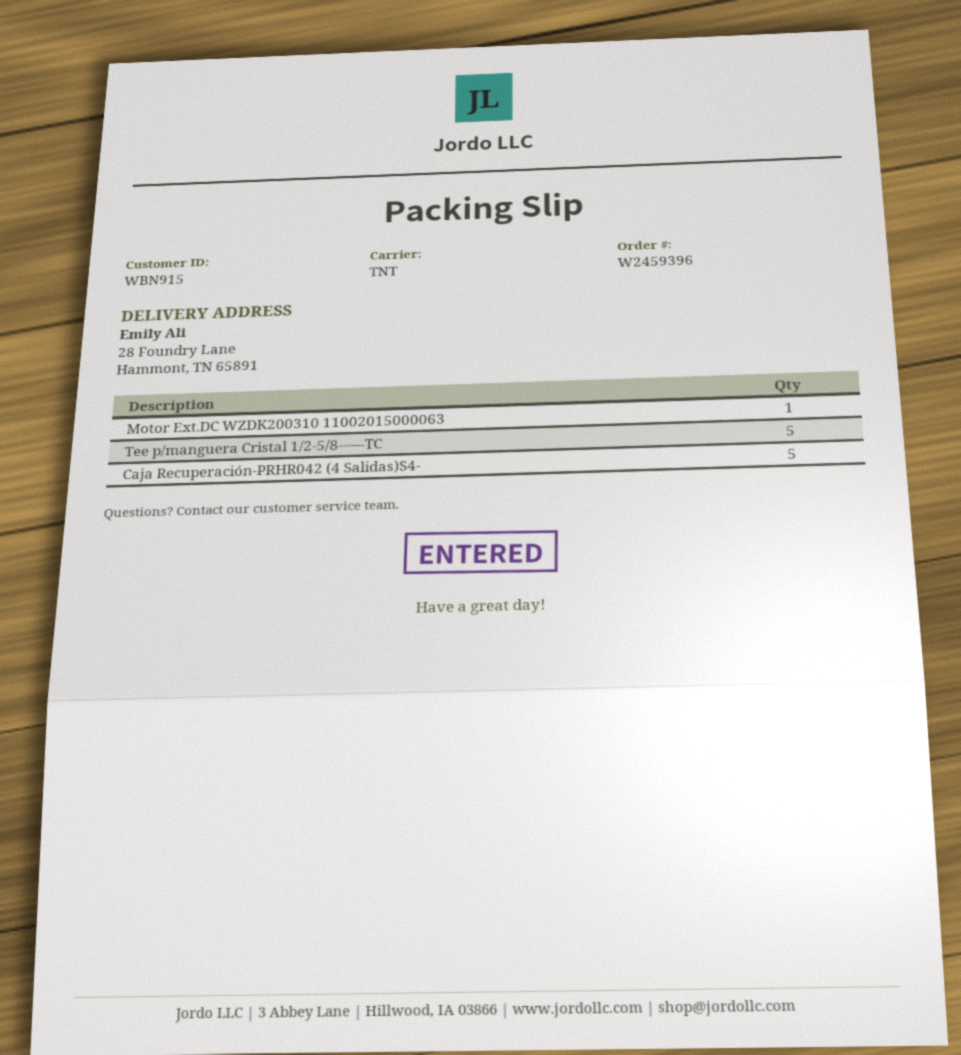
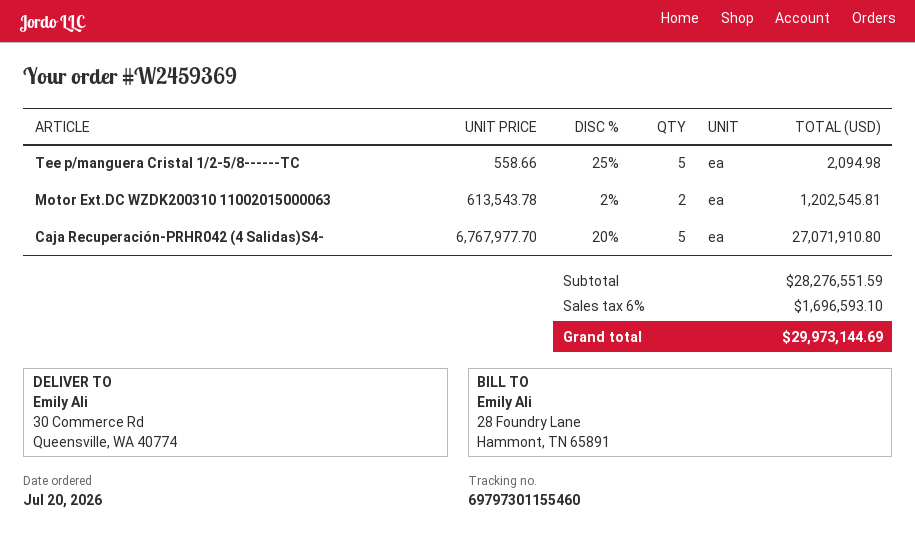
order number: W2459396 -> W2459369
ship to: 28 Foundry Lane, Hammont, TN 65891 -> 30 Commerce Rd, Queensville, WA 40774
Motor Ext.DC WZDK200310 11002015000063: 1 -> 2

